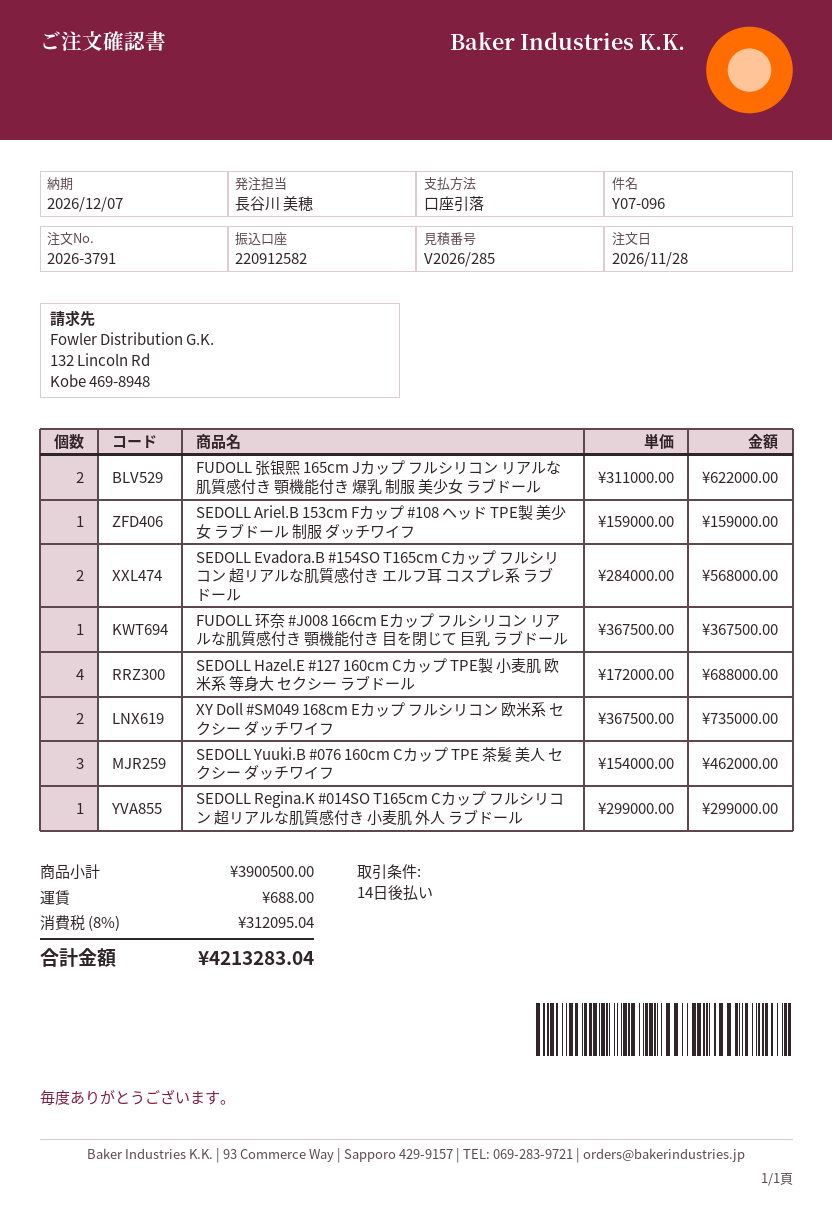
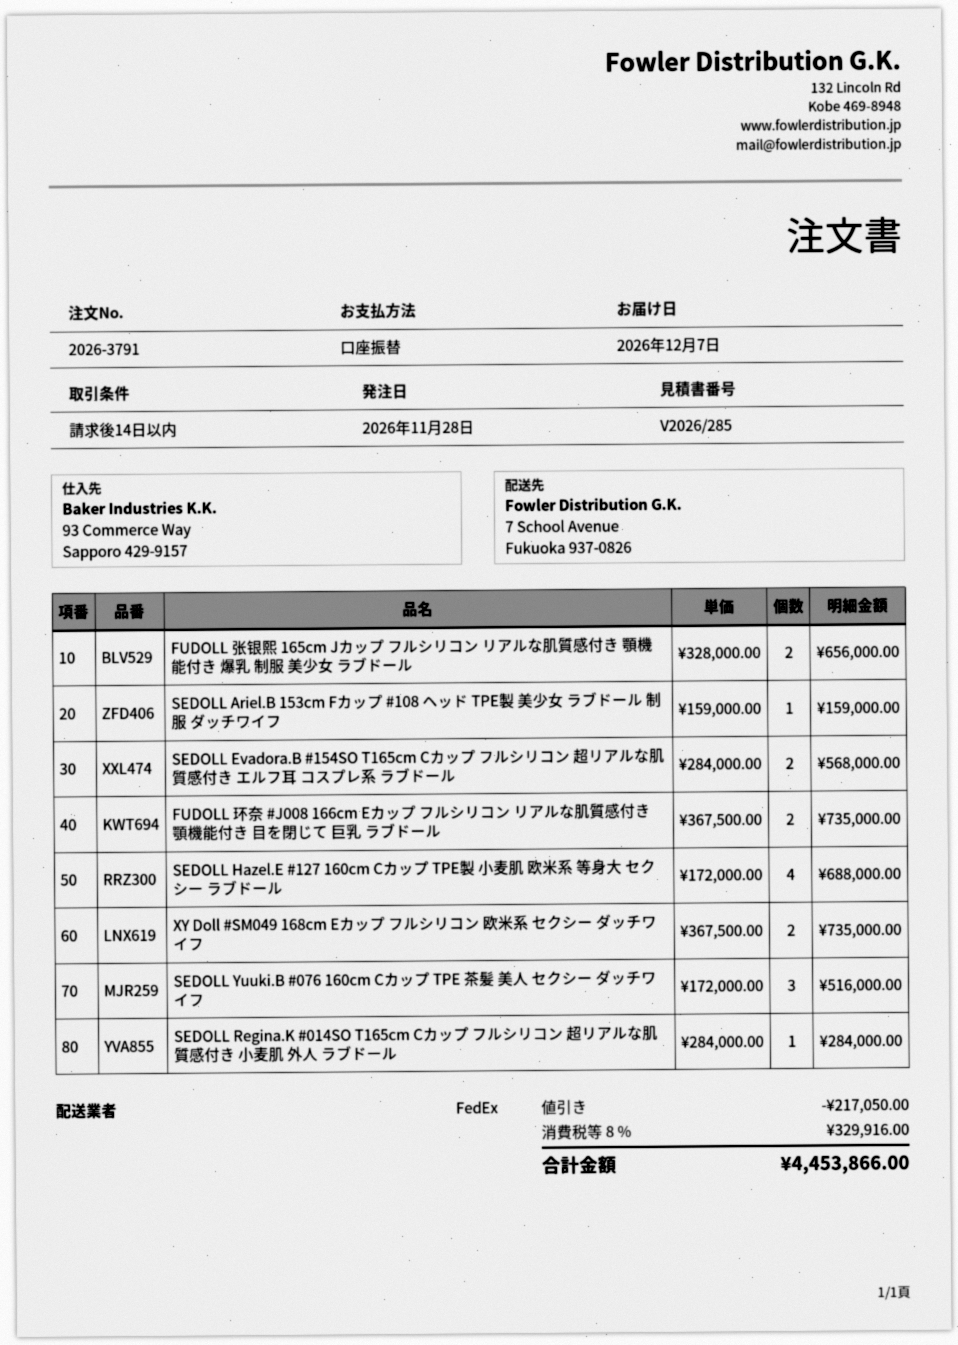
FUDOLL 张银熙 165cm Jカップ フルシリコン リアルな肌質感付き 顎機能付き 爆乳 制服 美少女 ラブドール: 2 x 311000.00 = 622000.00 -> 2 x 328000.00 = 656000.00
FUDOLL 环奈 #J008 166cm Eカップ フルシリコン リアルな肌質感付き 顎機能付き 目を閉じて 巨乳 ラブドール: 1 x 367500.00 = 367500.00 -> 2 x 367500.00 = 735000.00
SEDOLL Yuuki.B #076 160cm Cカップ TPE 茶髪 美人 セクシー ダッチワイフ: 3 x 154000.00 = 462000.00 -> 3 x 172000.00 = 516000.00
SEDOLL Regina.K #014SO T165cm Cカップ フルシリコン 超リアルな肌質感付き 小麦肌 外人 ラブドール: 1 x 299000.00 = 299000.00 -> 1 x 284000.00 = 284000.00
discount: none -> 217050.00
shipping: 688.00 -> none
tax: 8% = 312095.04 -> 8% = 329916.00
total: 4213283.04 -> 4453866.00

